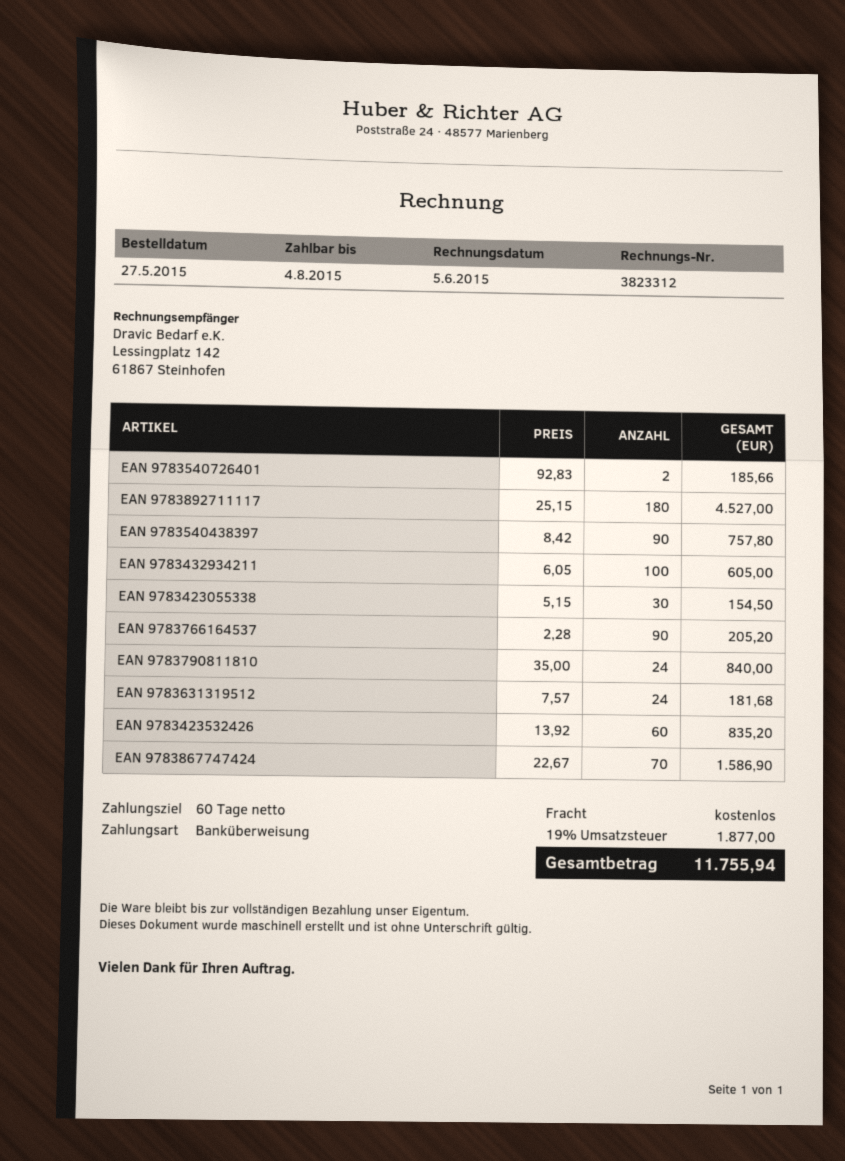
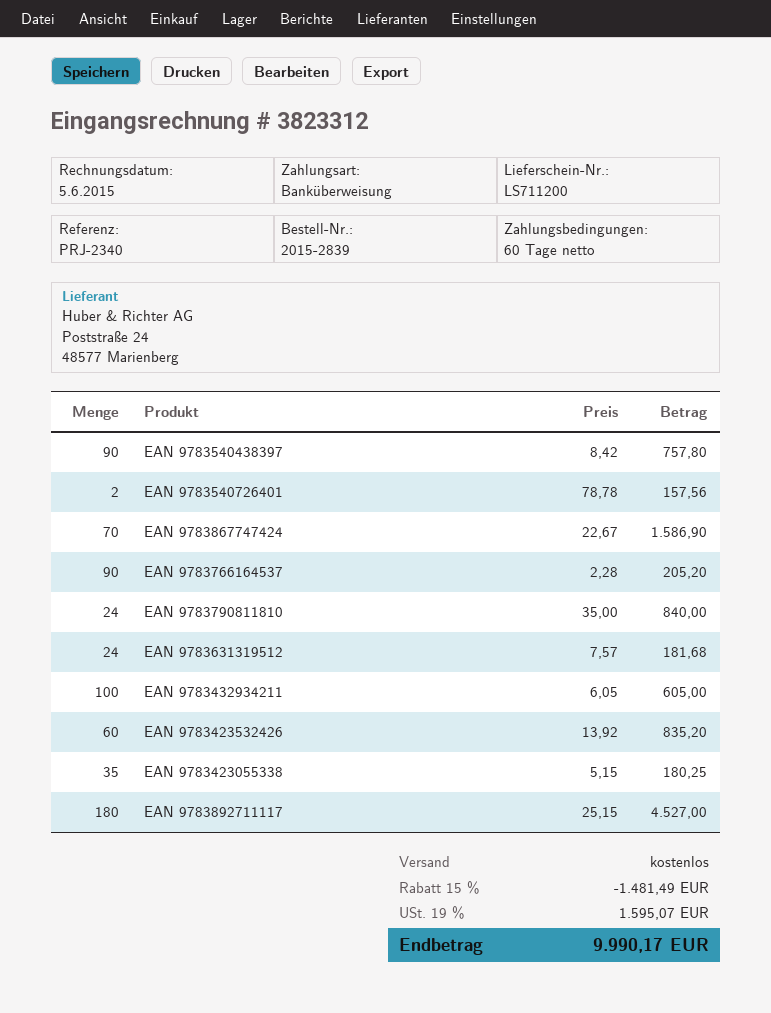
EAN 9783540726401: 2 x 92.83 = 185.66 -> 2 x 78.78 = 157.56
EAN 9783423055338: 30 x 5.15 = 154.50 -> 35 x 5.15 = 180.25
discount: none -> 15% = 1481.49
tax: 19% = 1877.00 -> 19% = 1595.07
total: 11755.94 -> 9990.17

